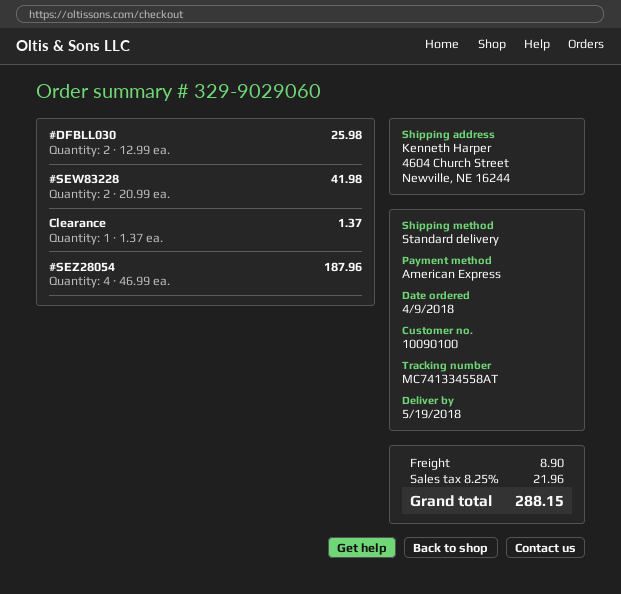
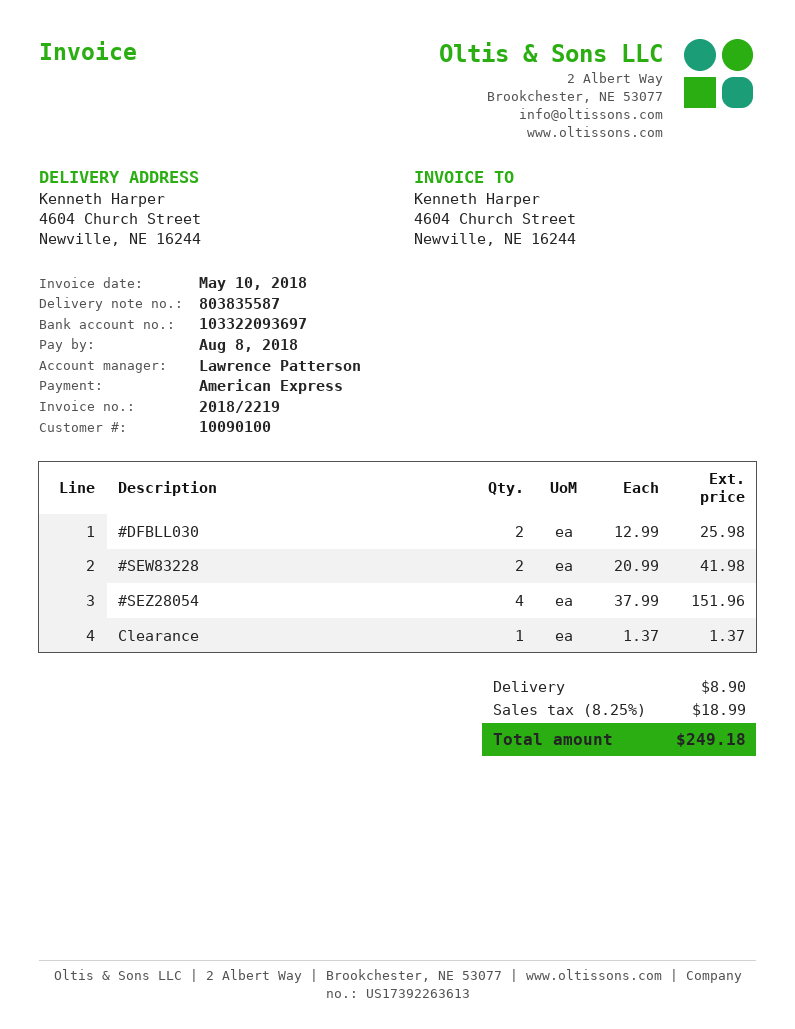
#SEZ28054: 4 x 46.99 = 187.96 -> 4 x 37.99 = 151.96
tax: 8.25% = 21.96 -> 8.25% = 18.99
total: 288.15 -> 249.18

